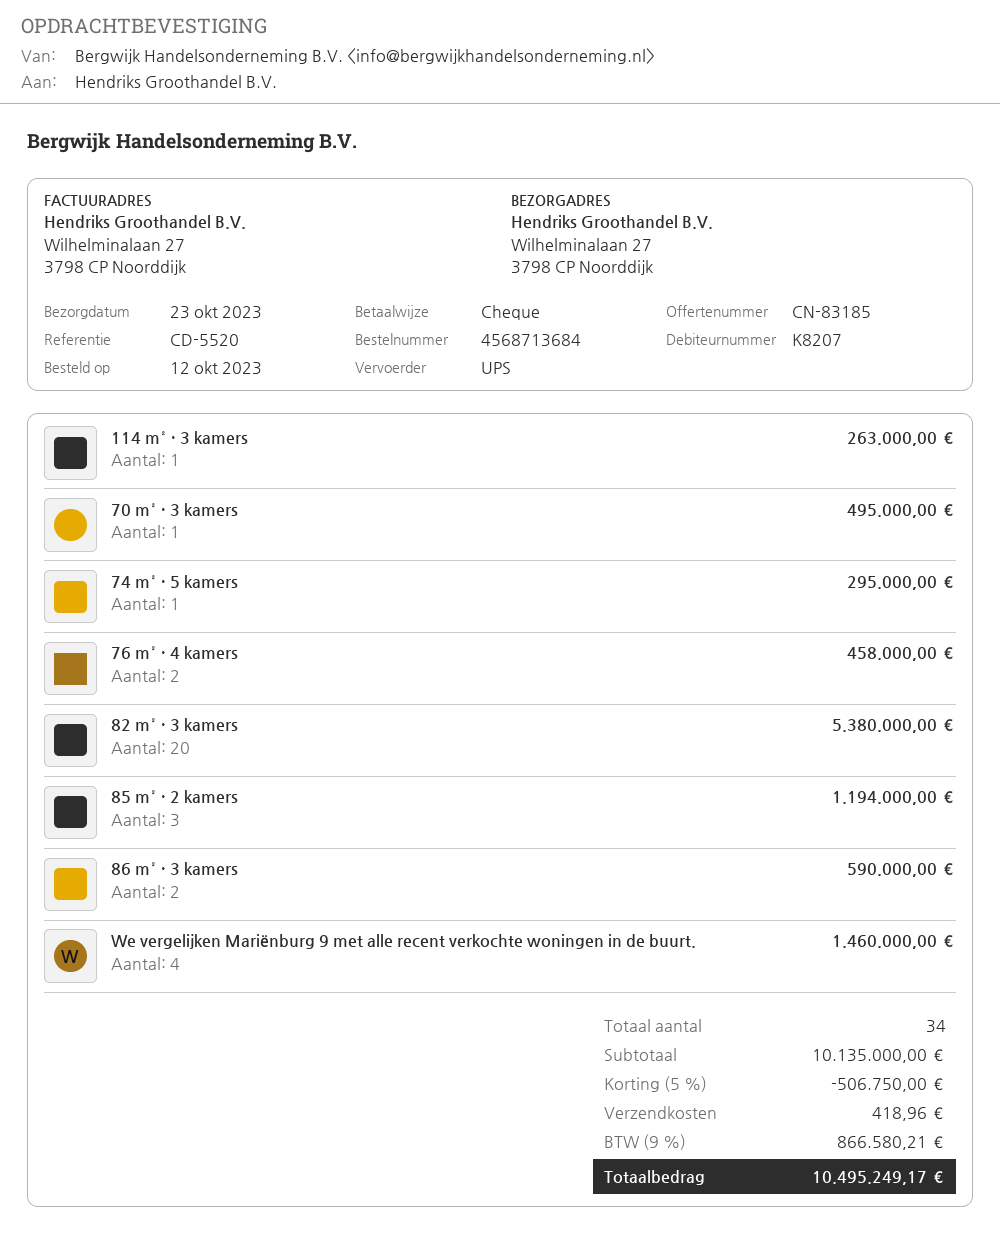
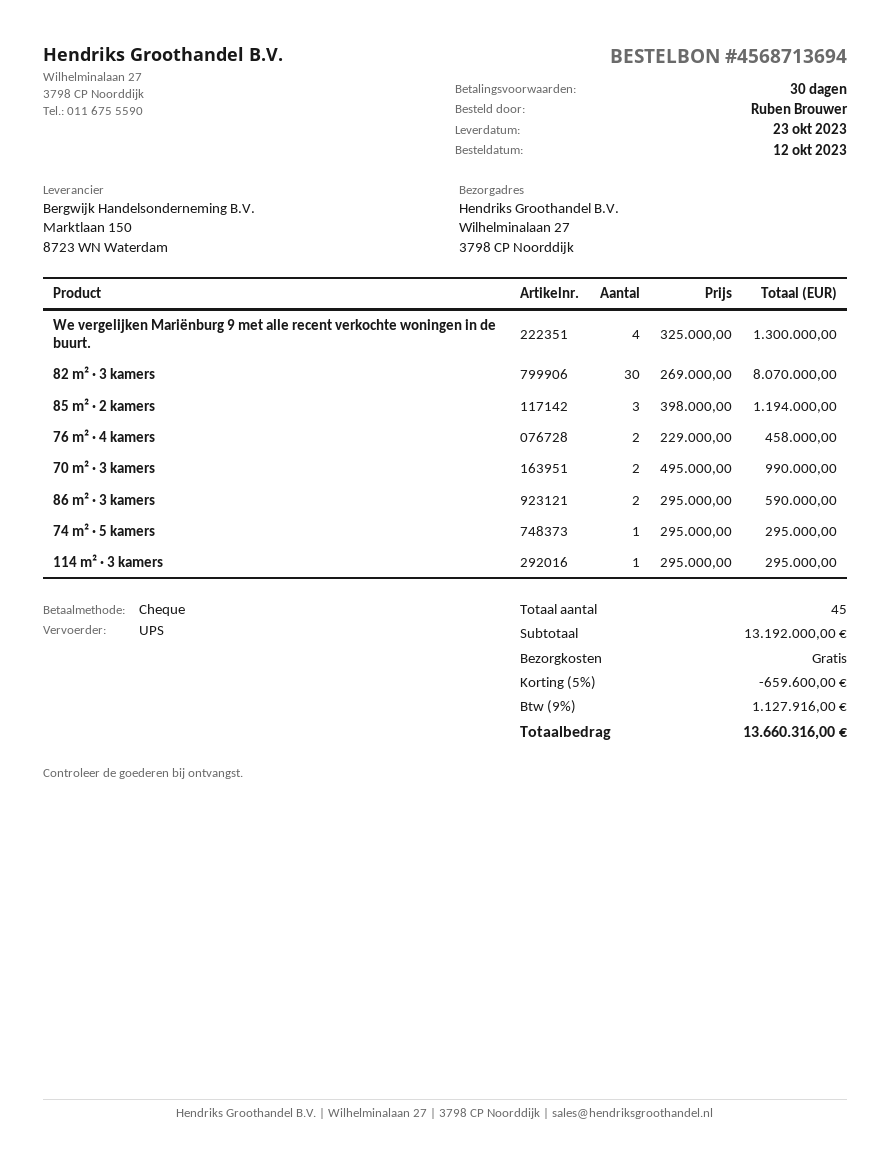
order number: 4568713684 -> 4568713694
114 m² · 3 kamers: 1 for 263000.00 -> 1 for 295000.00
70 m² · 3 kamers: 1 for 495000.00 -> 2 for 990000.00
82 m² · 3 kamers: 20 for 5380000.00 -> 30 for 8070000.00
We vergelijken Mariënburg 9 met alle recent verkochte woningen in de buurt.: 4 for 1460000.00 -> 4 for 1300000.00
total quantity: 34 -> 45
subtotal: 10135000.00 -> 13192000.00
discount: 5% = 506750.00 -> 5% = 659600.00
shipping: 418.96 -> 0.00
tax: 9% = 866580.21 -> 9% = 1127916.00
total: 10495249.17 -> 13660316.00

